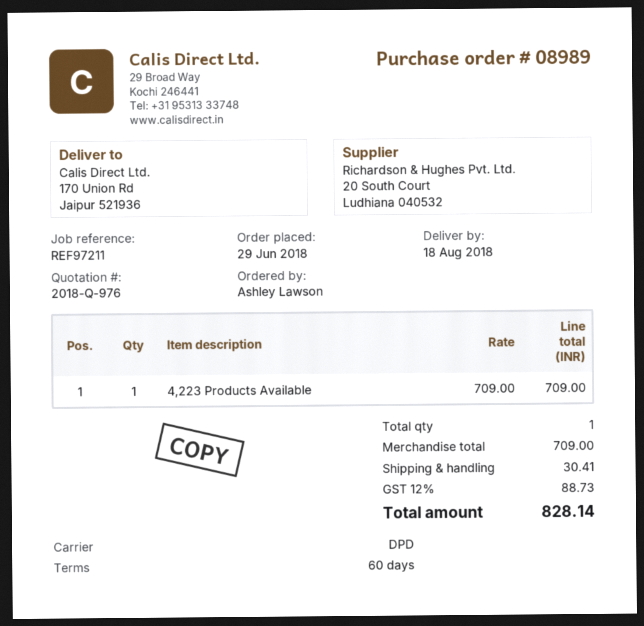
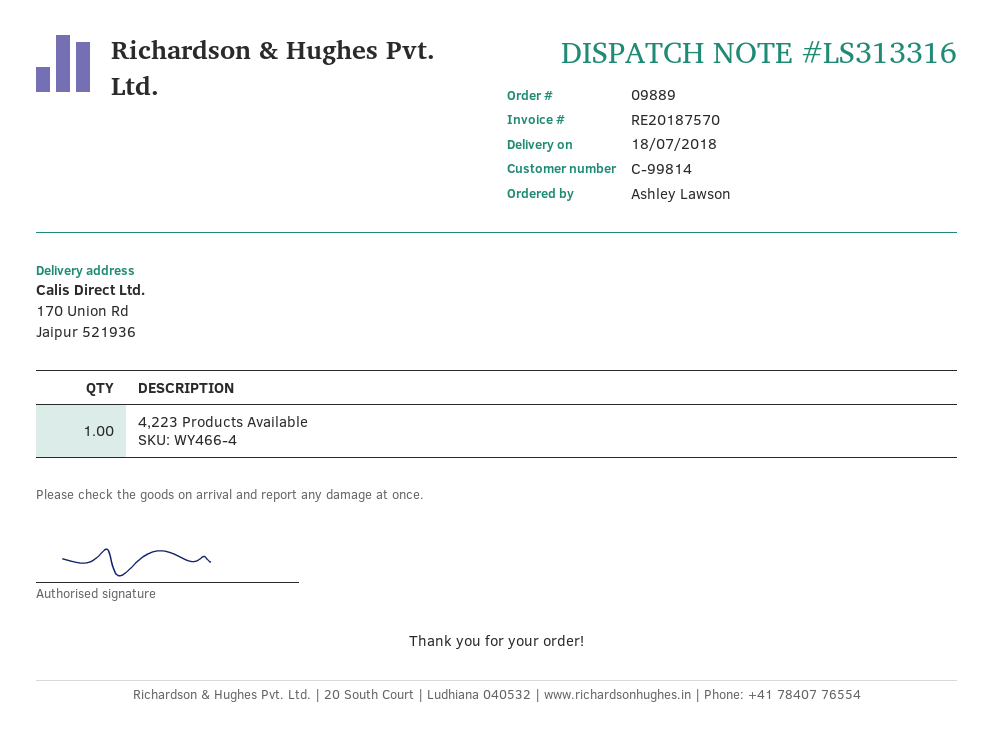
order number: 08989 -> 09889
delivery date: 2018-08-18 -> 2018-07-18

